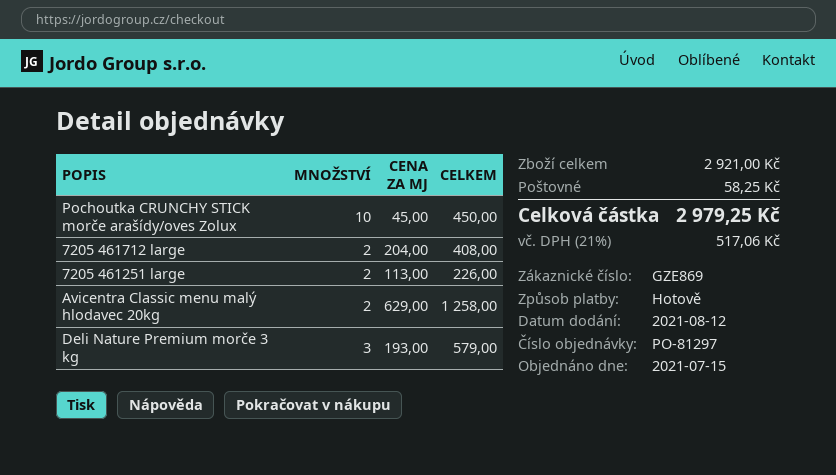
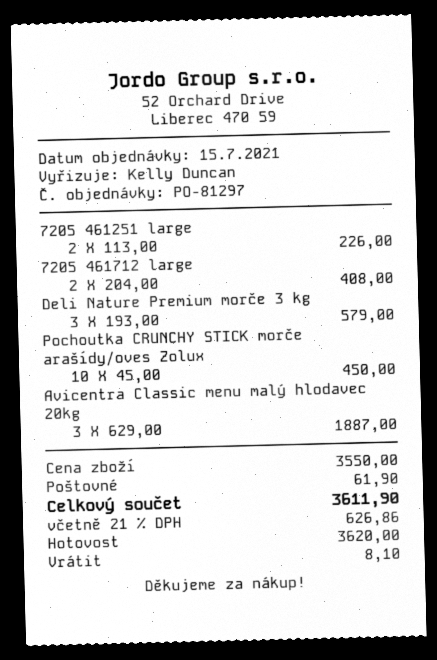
Avicentra Classic menu malý hlodavec 20kg: 2 x 629.00 = 1258.00 -> 3 x 629.00 = 1887.00
subtotal: 2921.00 -> 3550.00
shipping: 58.25 -> 61.90
tax: 21% = 517.06 -> 21% = 626.86
total: 2979.25 -> 3611.90

